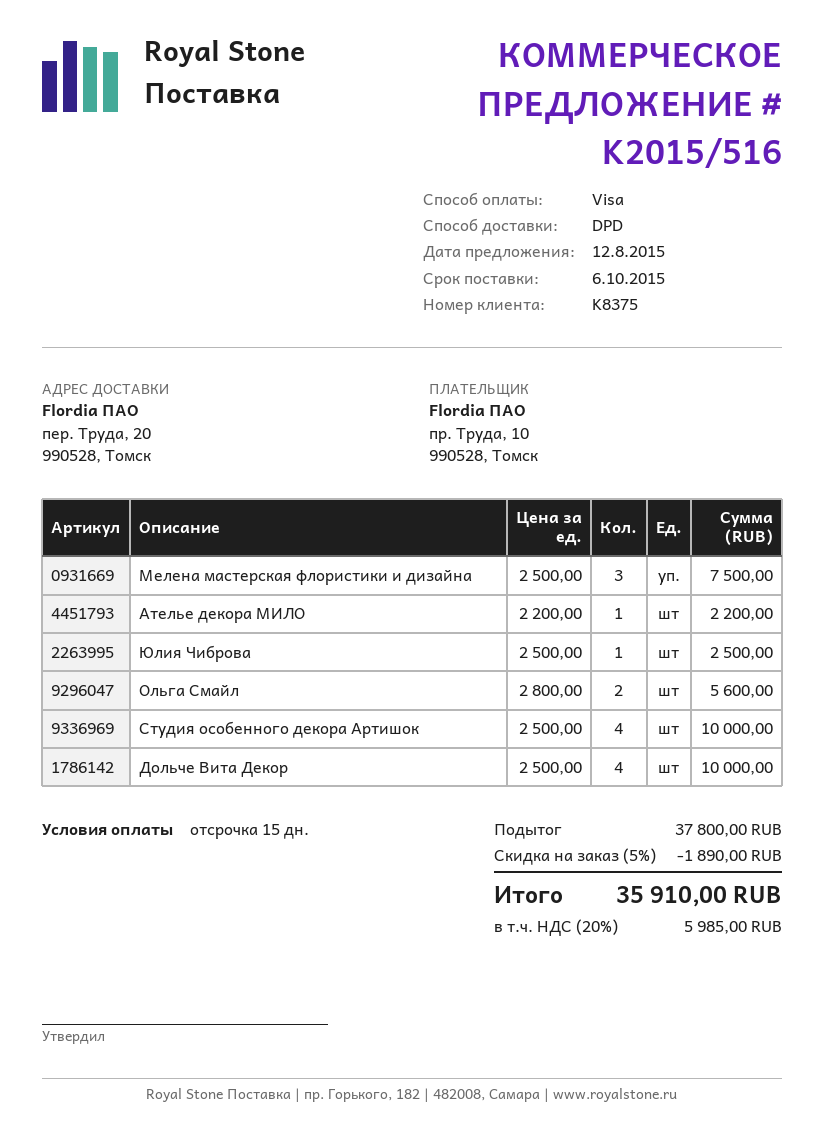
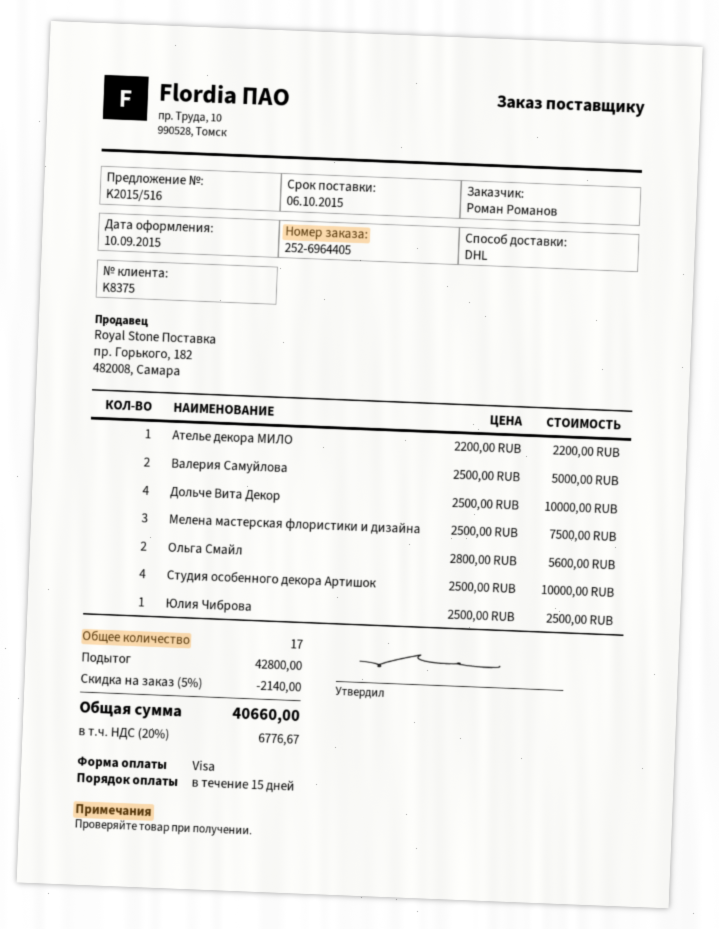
shipping method: DPD -> DHL
Валерия Самуйлова: none -> 2 x 2500.00 = 5000.00
subtotal: 37800.00 -> 42800.00
discount: 5% = 1890.00 -> 5% = 2140.00
tax: 20% = 5985.00 -> 20% = 6776.67
total: 35910.00 -> 40660.00

